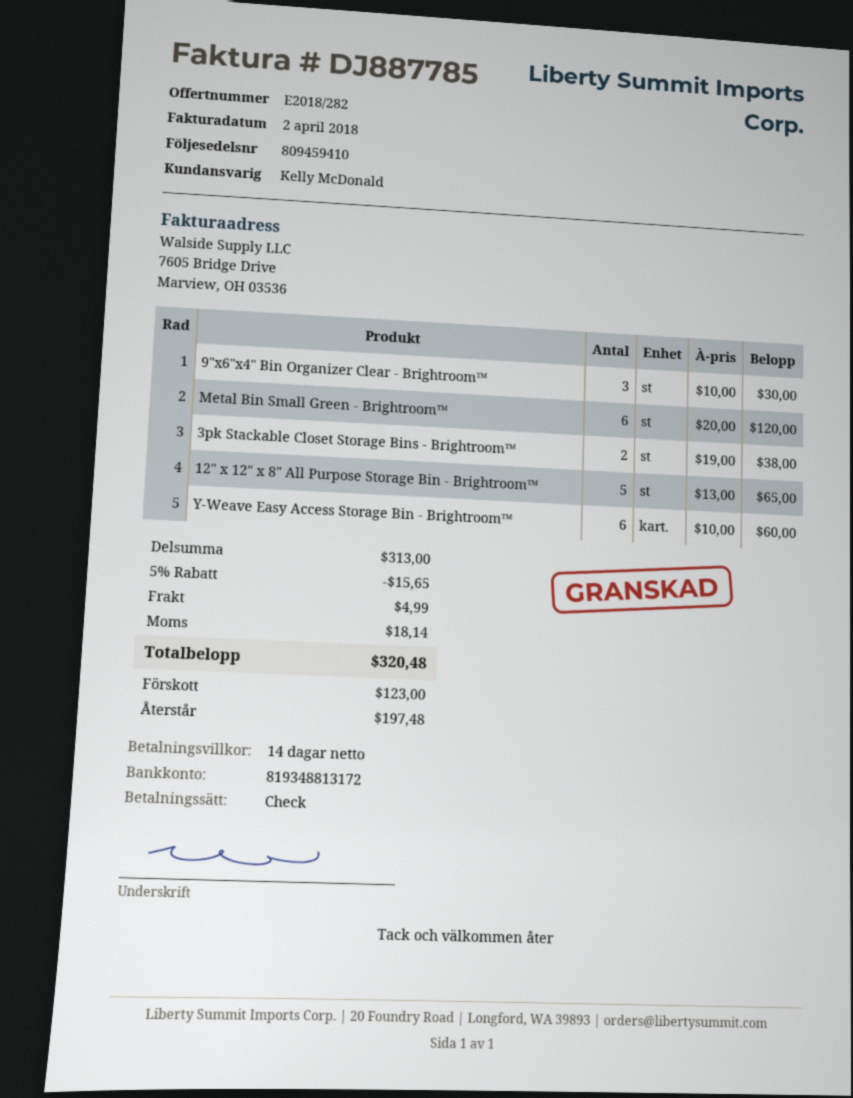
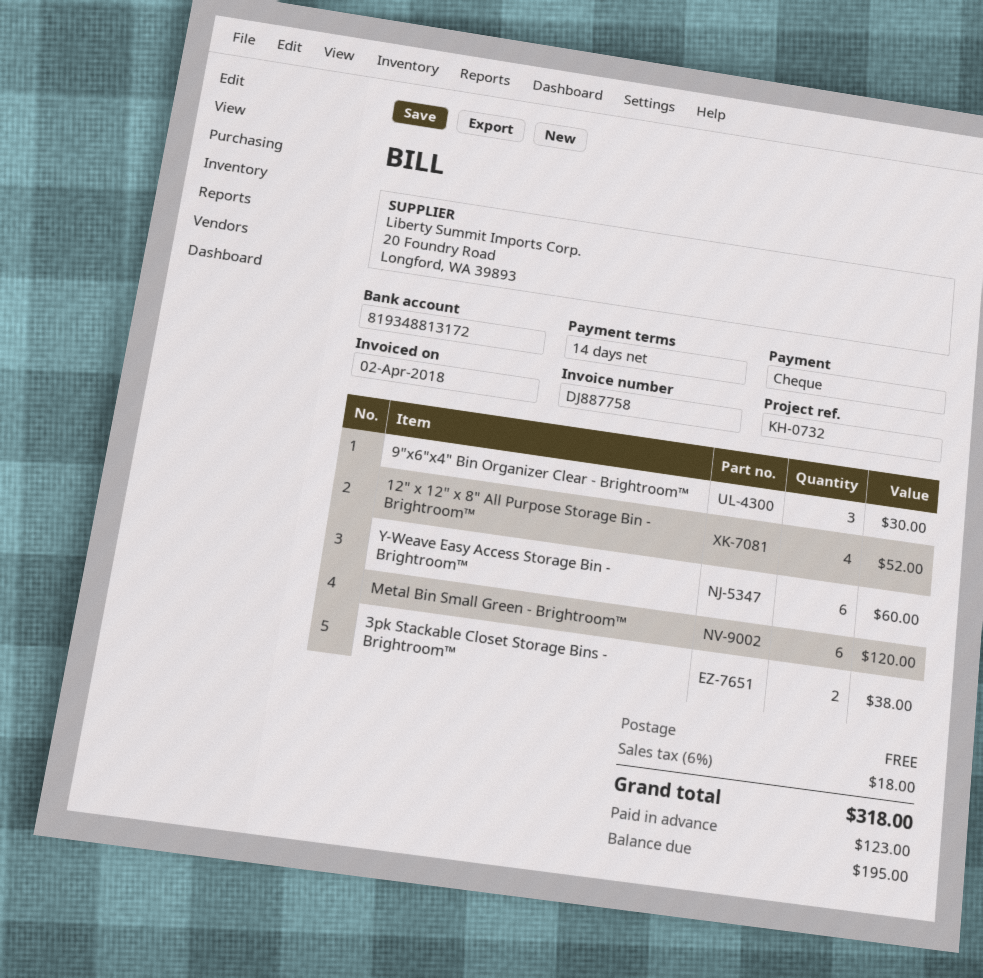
invoice number: DJ887785 -> DJ887758
12" x 12" x 8" All Purpose Storage Bin - Brightroom™: 5 for 65.00 -> 4 for 52.00
discount: 5% = 15.65 -> none
shipping: 4.99 -> 0.00
tax: 18.14 -> 18.00
total: 320.48 -> 318.00
balance: 197.48 -> 195.00

